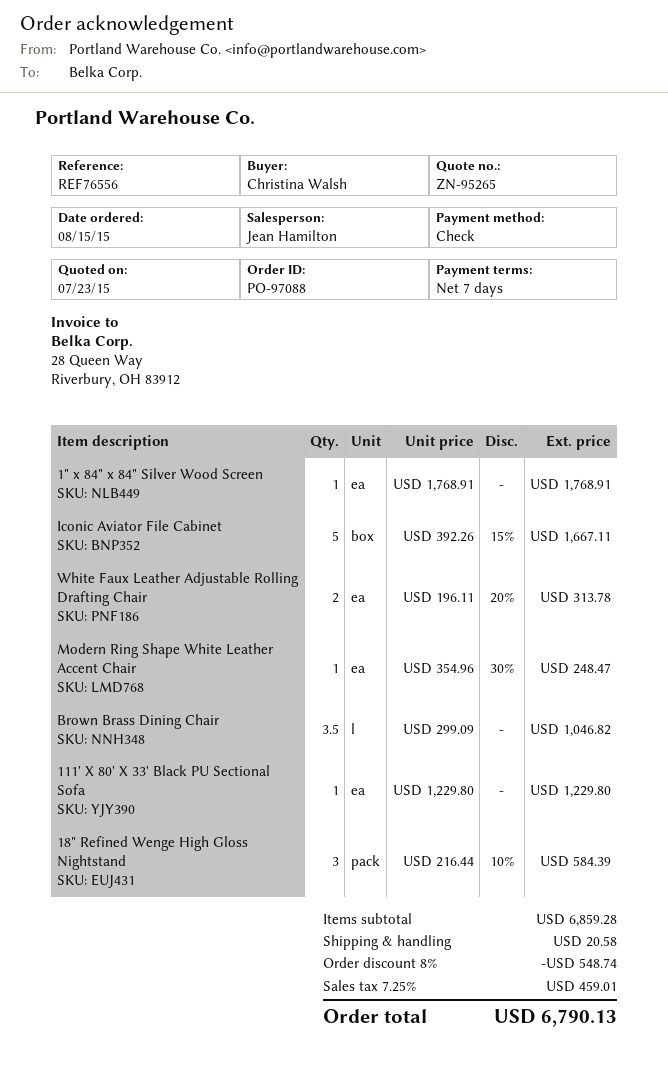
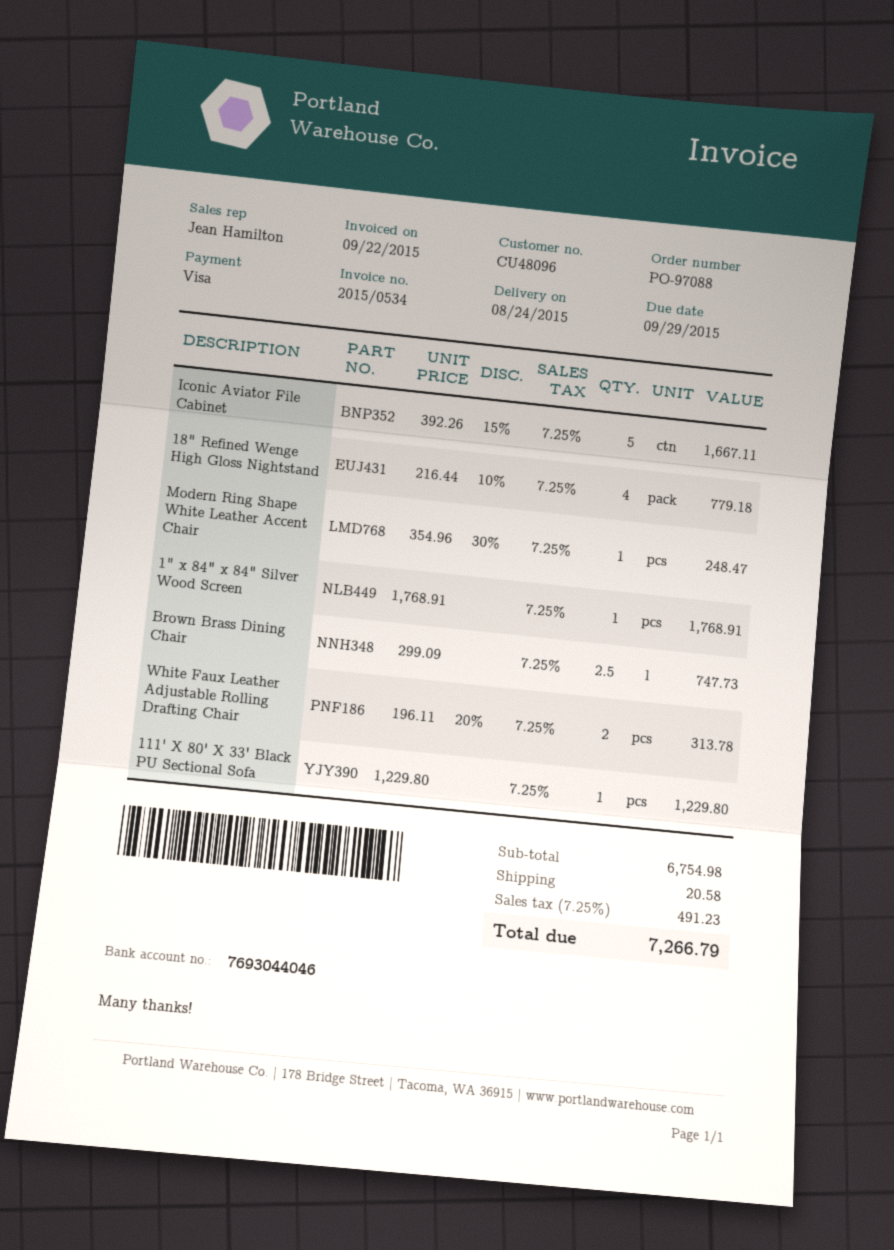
payment method: cheque -> Visa
Brown Brass Dining Chair: 3.5 x 299.09 = 1046.82 -> 2.5 x 299.09 = 747.73
18" Refined Wenge High Gloss Nightstand: 3 x 216.44 - 10% = 584.39 -> 4 x 216.44 - 10% = 779.18
subtotal: 6859.28 -> 6754.98
discount: 8% = 548.74 -> none
tax: 7.25% = 459.01 -> 7.25% = 491.23
total: 6790.13 -> 7266.79

